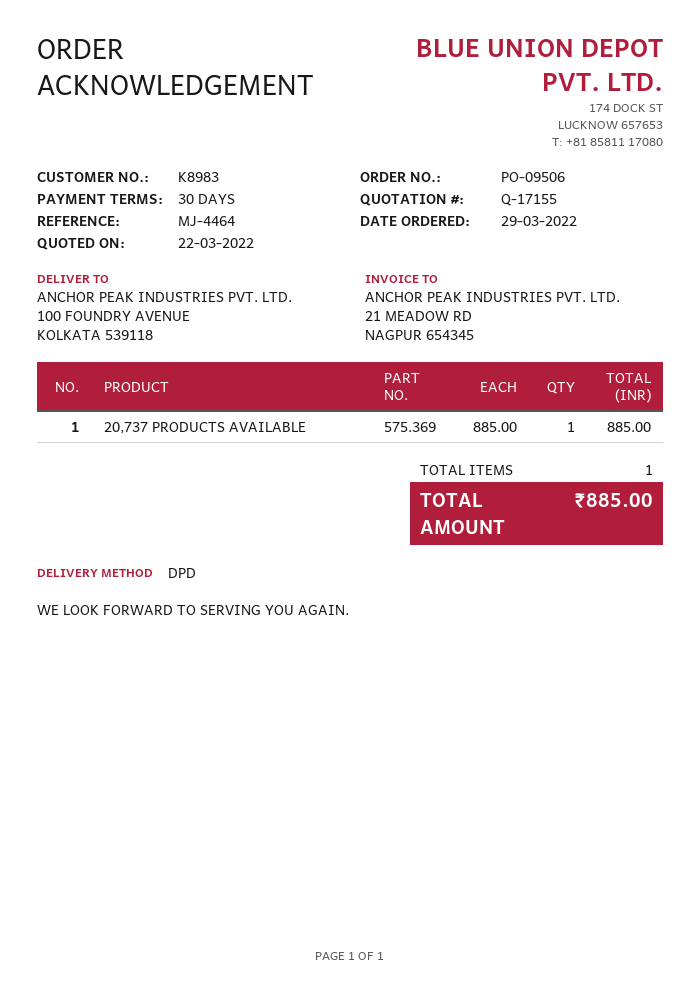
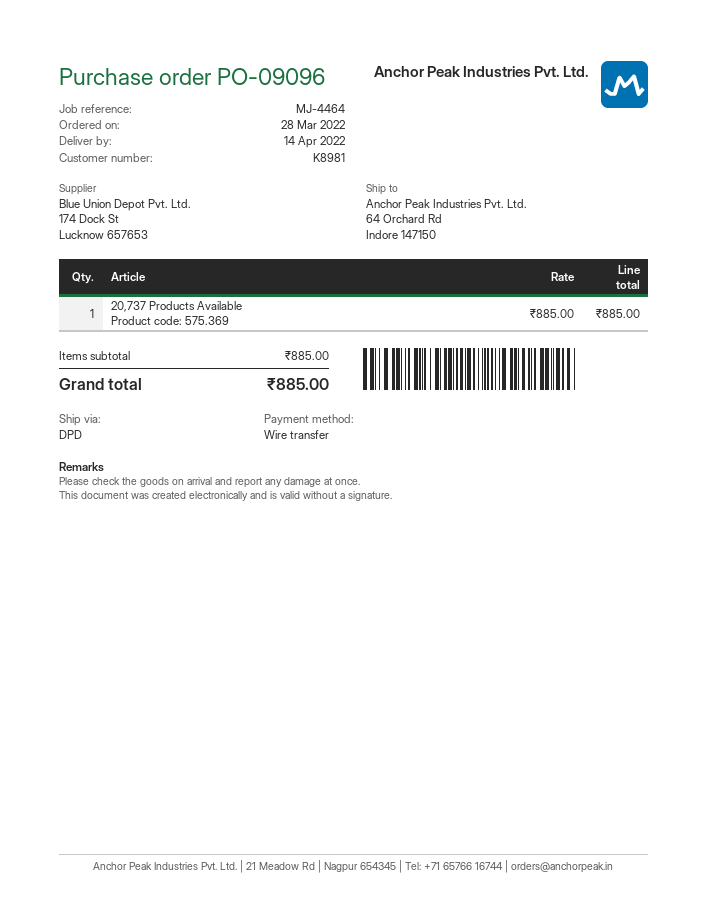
order number: PO-09506 -> PO-09096
order date: 2022-03-29 -> 2022-03-28
customer number: K8983 -> K8981
ship to: 100 FOUNDRY AVENUE, KOLKATA 539118 -> 64 Orchard Rd, Indore 147150

